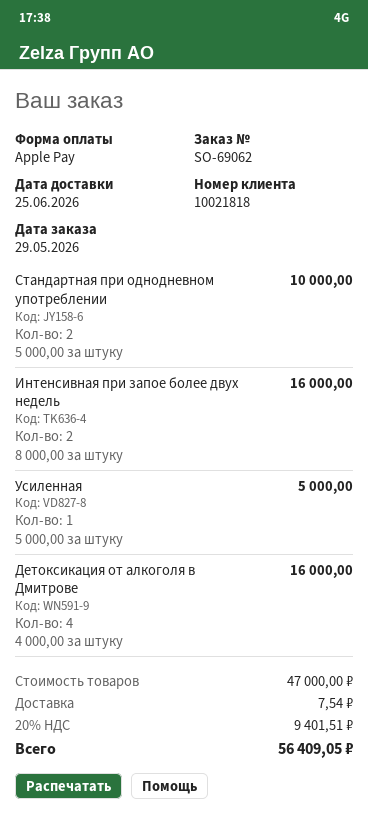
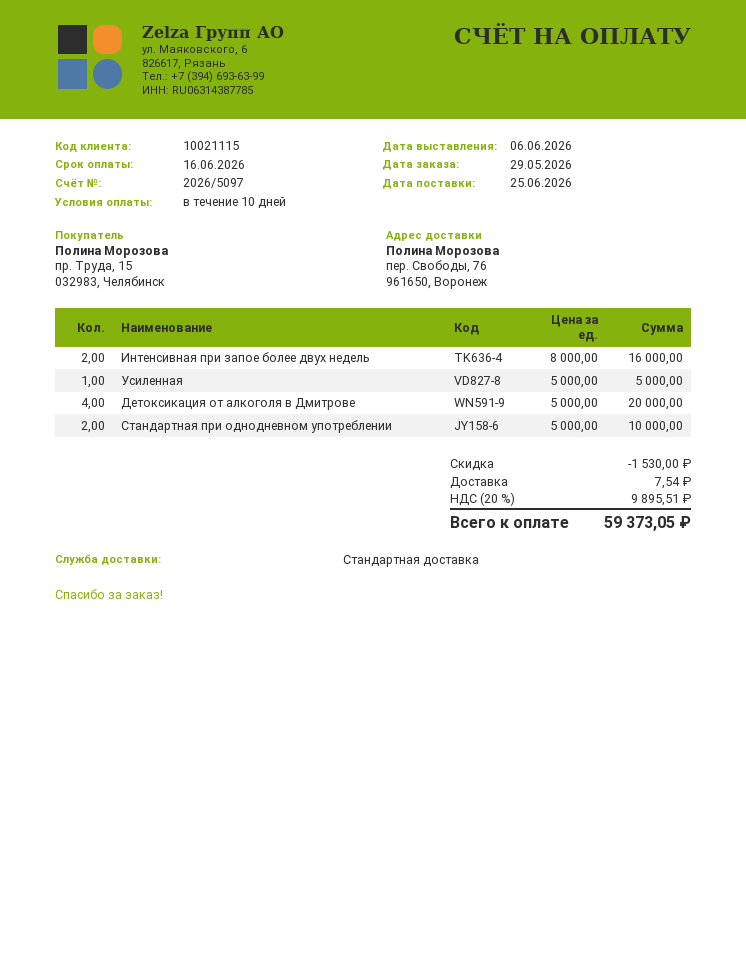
customer number: 10021818 -> 10021115
Детоксикация от алкоголя в Дмитрове: 4 x 4000.00 = 16000.00 -> 4 x 5000.00 = 20000.00
discount: none -> 1530.00
tax: 20% = 9401.51 -> 20% = 9895.51
total: 56409.05 -> 59373.05

